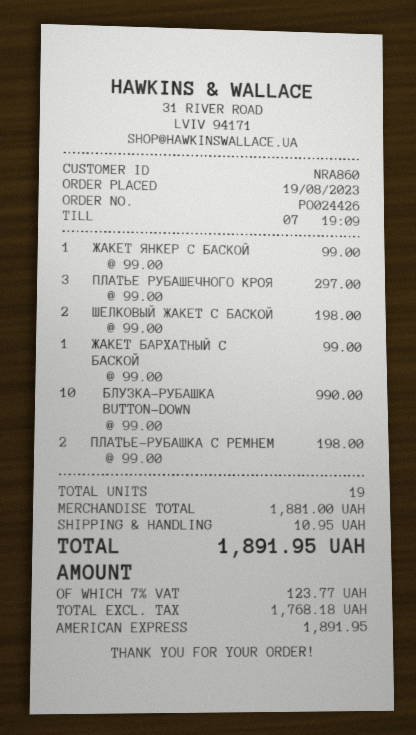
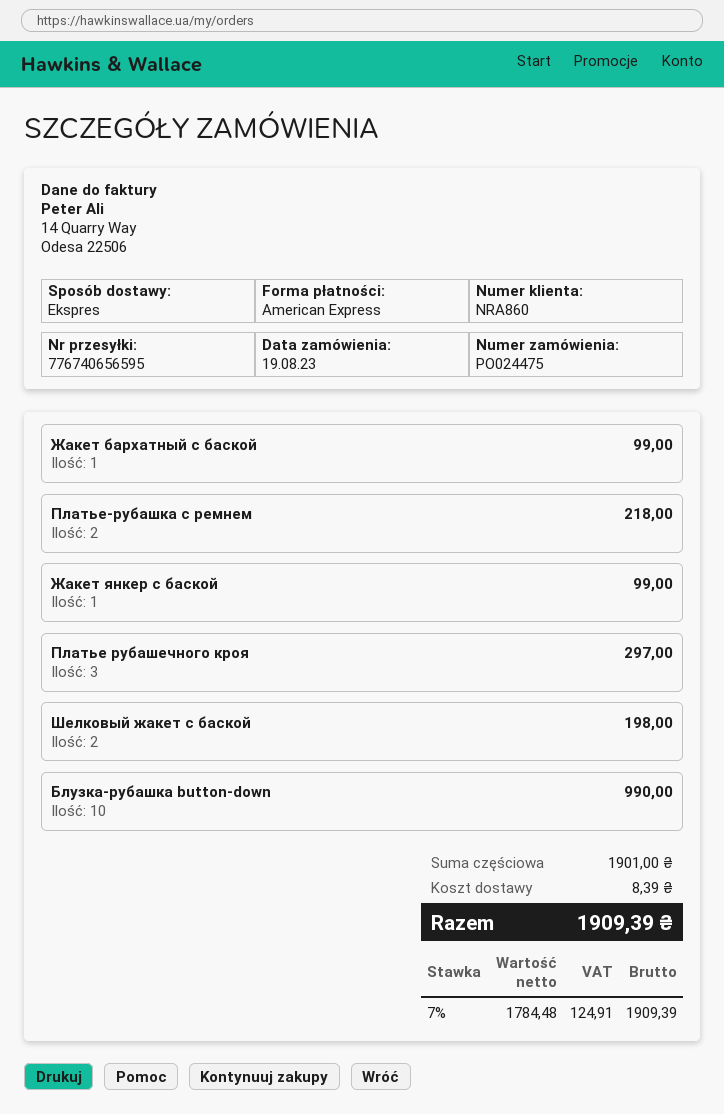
order number: PO024426 -> PO024475
ПЛАТЬЕ-РУБАШКА С РЕМНЕМ: 2 for 198.00 -> 2 for 218.00
subtotal: 1881.00 -> 1901.00
shipping: 10.95 -> 8.39
net: 1768.18 -> 1784.48
tax: 7% = 123.77 -> 7% = 124.91
total: 1891.95 -> 1909.39

